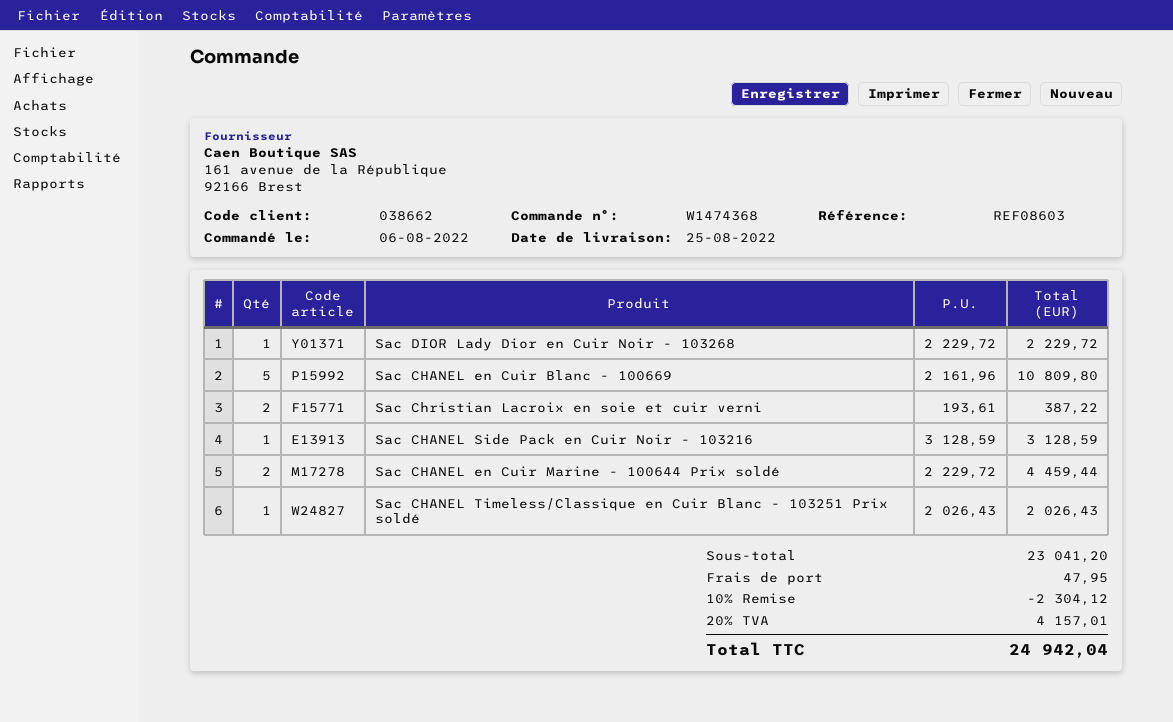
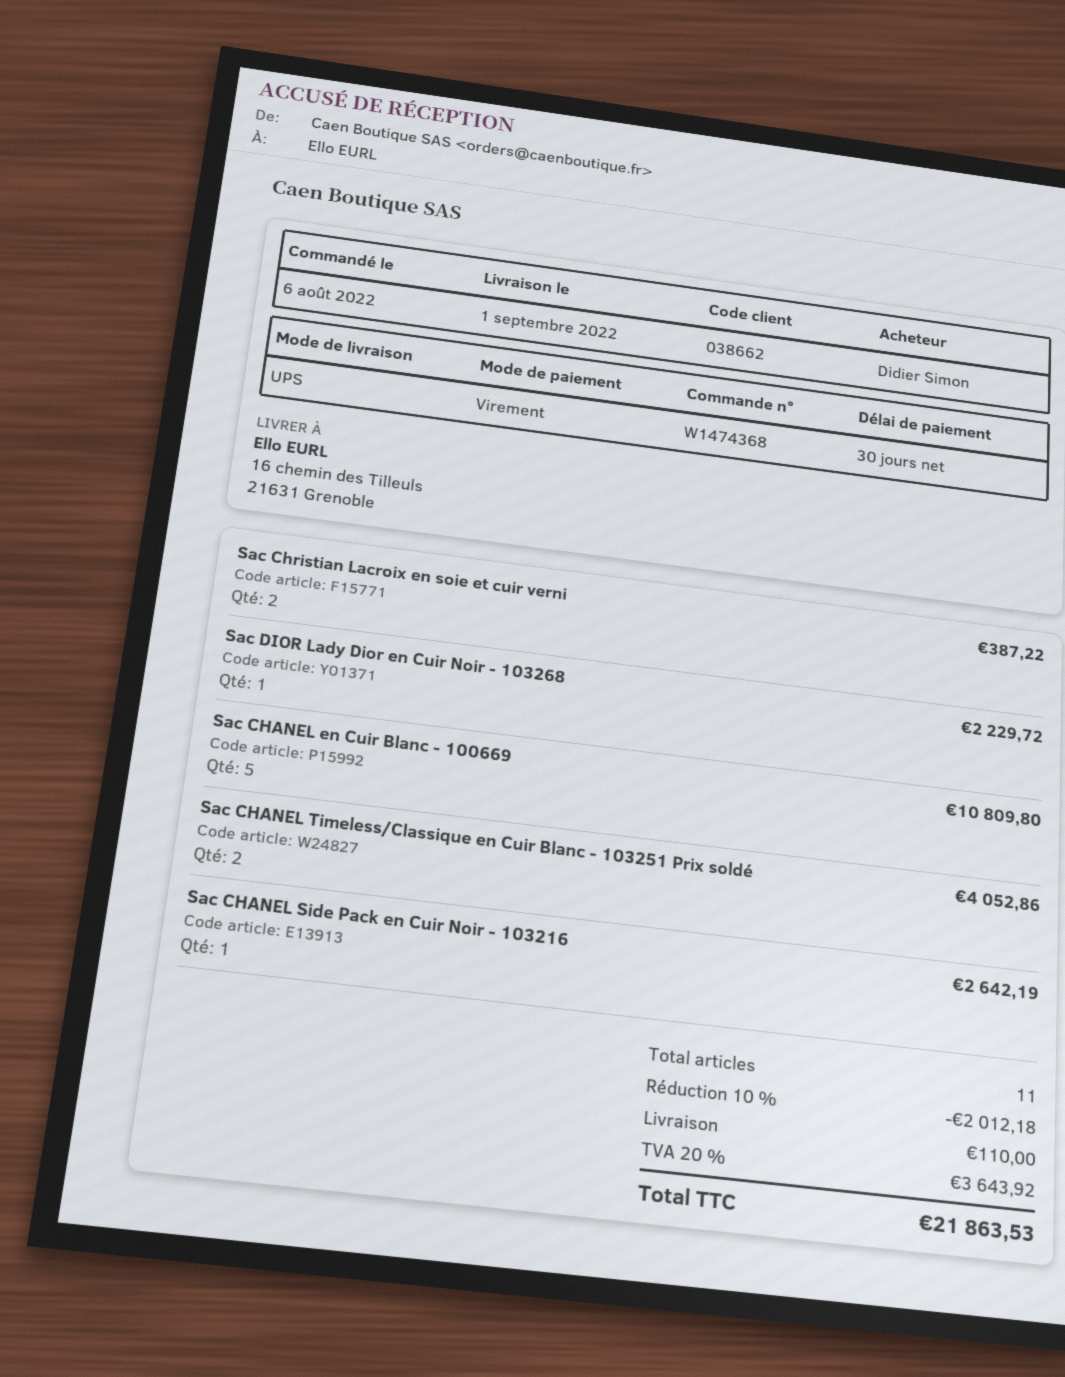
delivery date: 2022-08-25 -> 2022-09-01
Sac CHANEL Side Pack en Cuir Noir - 103216: 1 for 3128.59 -> 1 for 2642.19
Sac CHANEL en Cuir Marine - 100644 Prix soldé: 2 for 4459.44 -> none
Sac CHANEL Timeless/Classique en Cuir Blanc - 103251 Prix soldé: 1 for 2026.43 -> 2 for 4052.86
discount: 10% = 2304.12 -> 10% = 2012.18
shipping: 47.95 -> 110.00
tax: 20% = 4157.01 -> 20% = 3643.92
total: 24942.04 -> 21863.53

